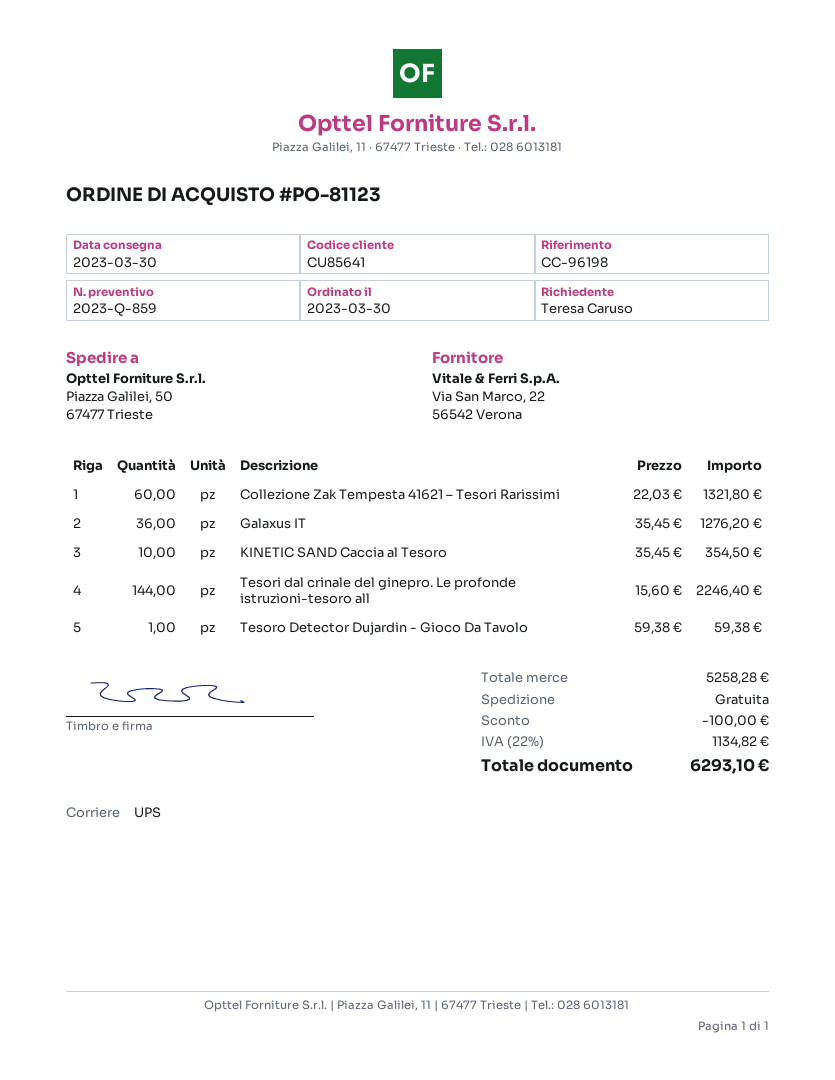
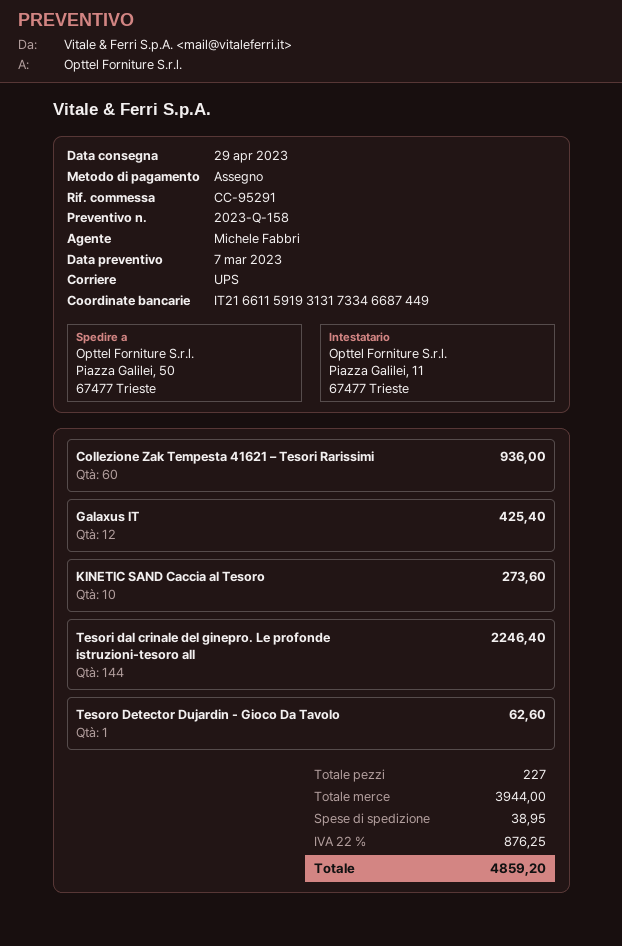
quote number: 2023-Q-859 -> 2023-Q-158
delivery date: 2023-03-30 -> 2023-04-29
reference: CC-96198 -> CC-95291
Collezione Zak Tempesta 41621 – Tesori Rarissimi: 60 for 1321.80 -> 60 for 936.00
Galaxus IT: 36 for 1276.20 -> 12 for 425.40
KINETIC SAND Caccia al Tesoro: 10 for 354.50 -> 10 for 273.60
Tesoro Detector Dujardin - Gioco Da Tavolo: 1 for 59.38 -> 1 for 62.60
subtotal: 5258.28 -> 3944.00
discount: 100.00 -> none
shipping: 0.00 -> 38.95
tax: 22% = 1134.82 -> 22% = 876.25
total: 6293.10 -> 4859.20

